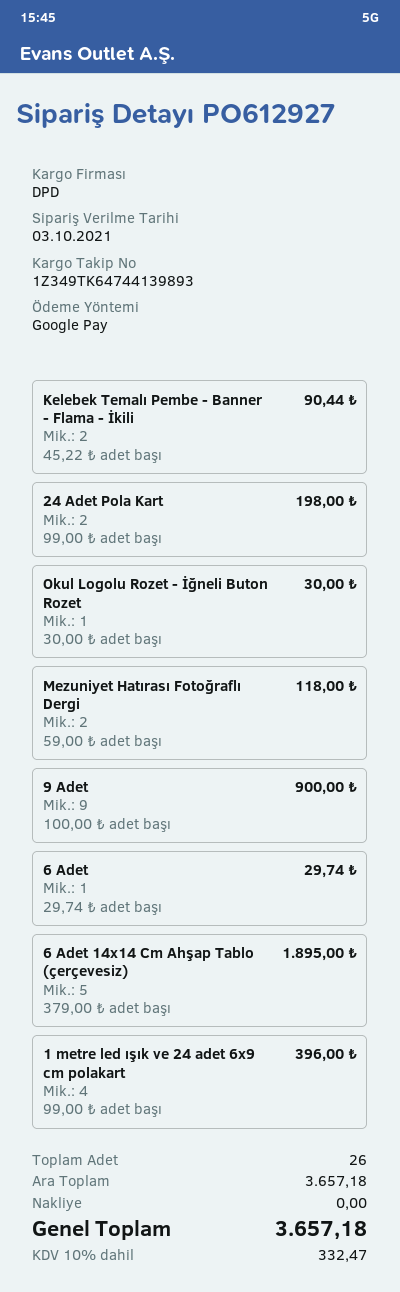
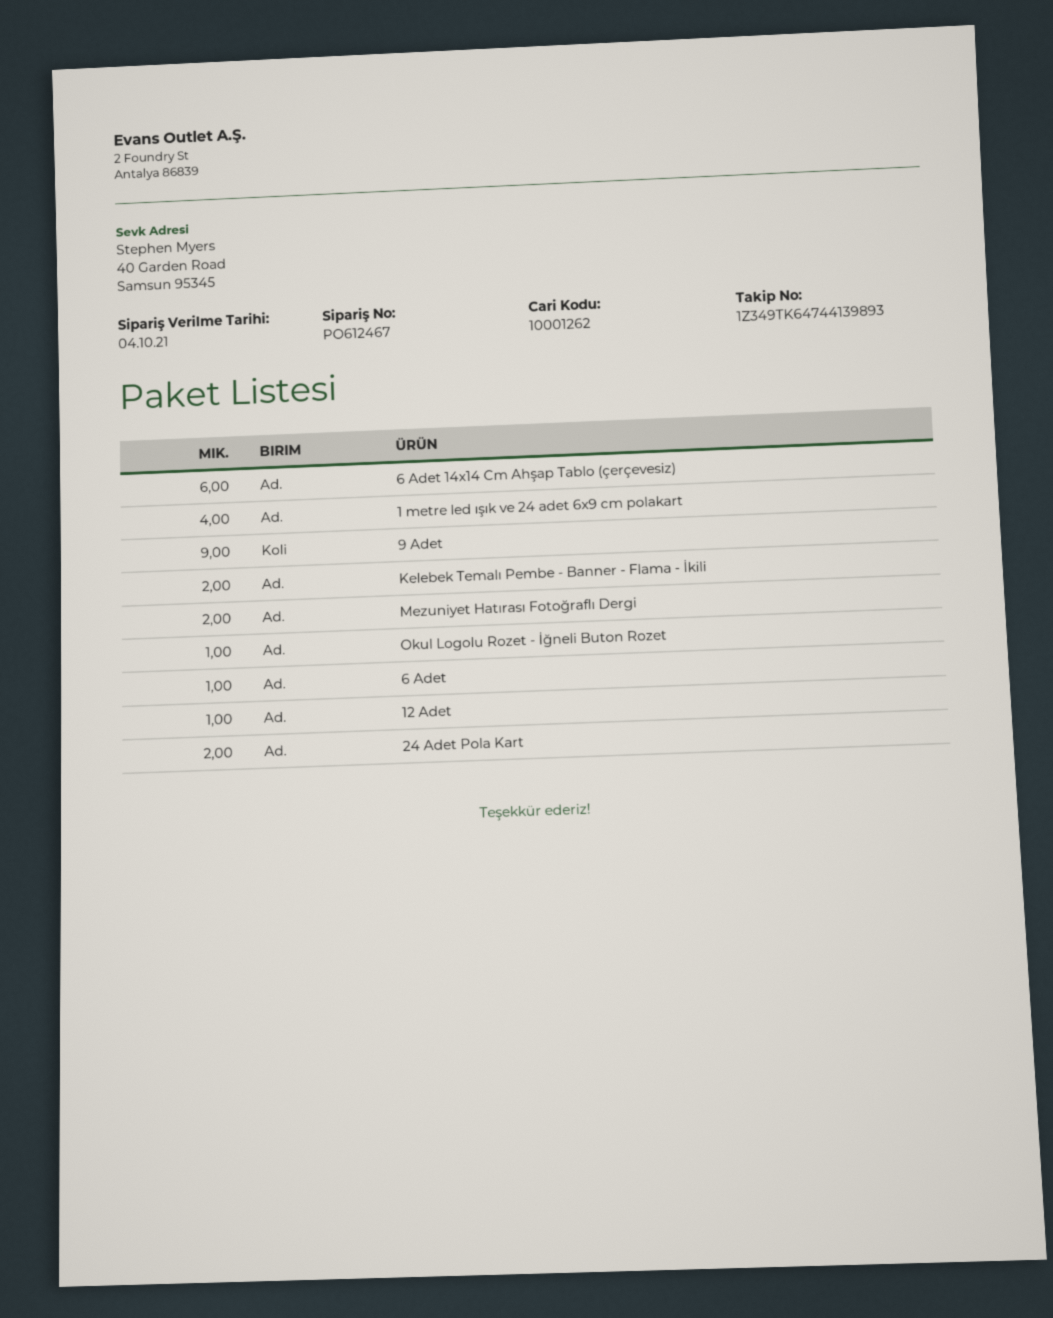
order number: PO612927 -> PO612467
order date: 2021-10-03 -> 2021-10-04
6 Adet 14x14 Cm Ahşap Tablo (çerçevesiz): 5 -> 6
12 Adet: none -> 1

